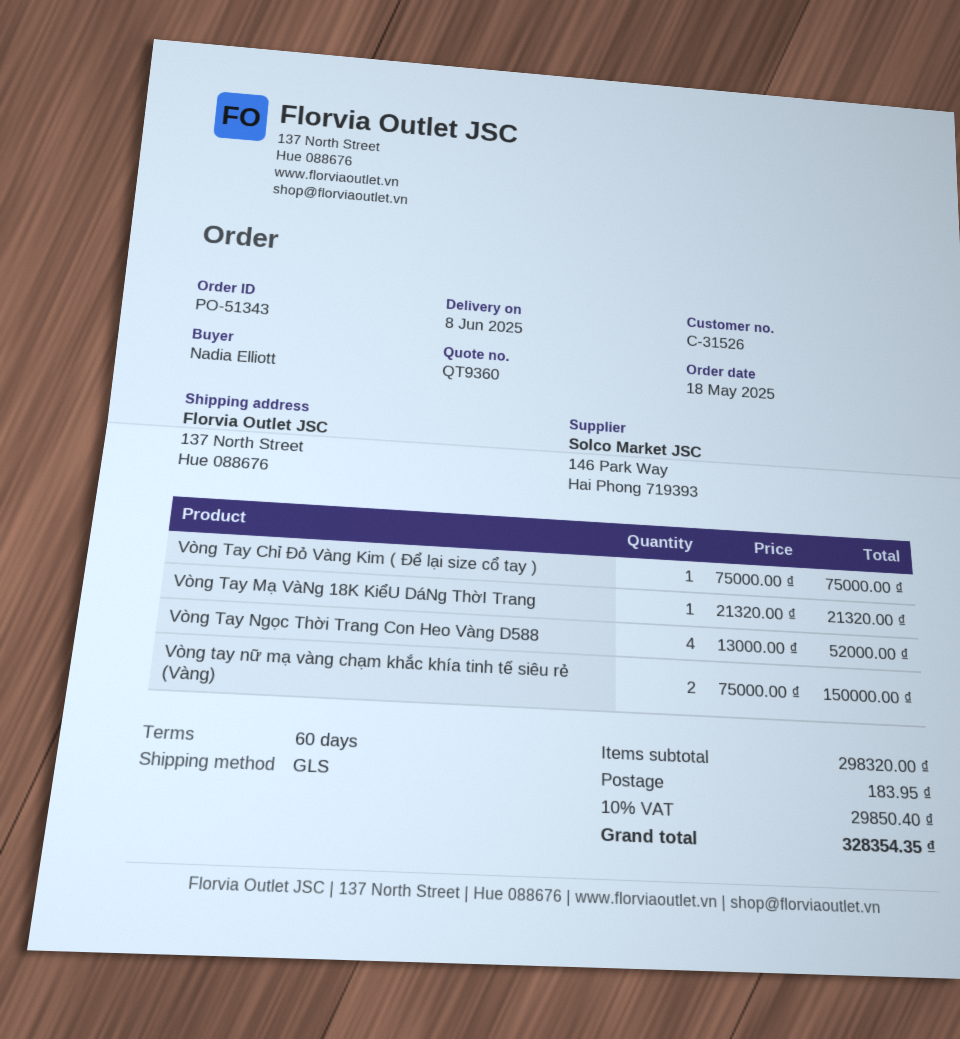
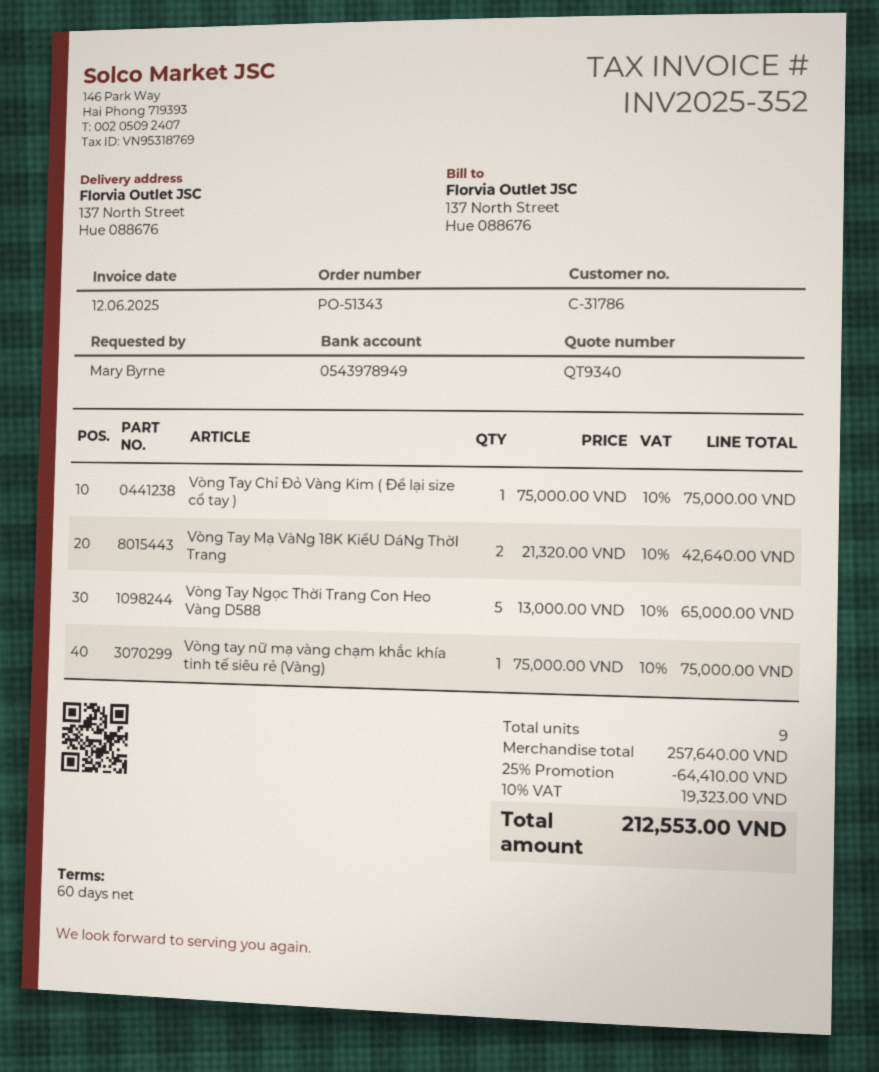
quote number: QT9360 -> QT9340
customer number: C-31526 -> C-31786
ordered by: Nadia Elliott -> Mary Byrne
Vòng Tay Mạ VàNg 18K KiểU DáNg ThờI Trang: 1 x 21320.00 = 21320.00 -> 2 x 21320.00 = 42640.00
Vòng Tay Ngọc Thời Trang Con Heo Vàng D588: 4 x 13000.00 = 52000.00 -> 5 x 13000.00 = 65000.00
Vòng tay nữ mạ vàng chạm khắc khía tinh tế siêu rẻ (Vàng): 2 x 75000.00 = 150000.00 -> 1 x 75000.00 = 75000.00
subtotal: 298320.00 -> 257640.00
discount: none -> 25% = 64410.00
shipping: 183.95 -> none
tax: 10% = 29850.40 -> 10% = 19323.00
total: 328354.35 -> 212553.00

